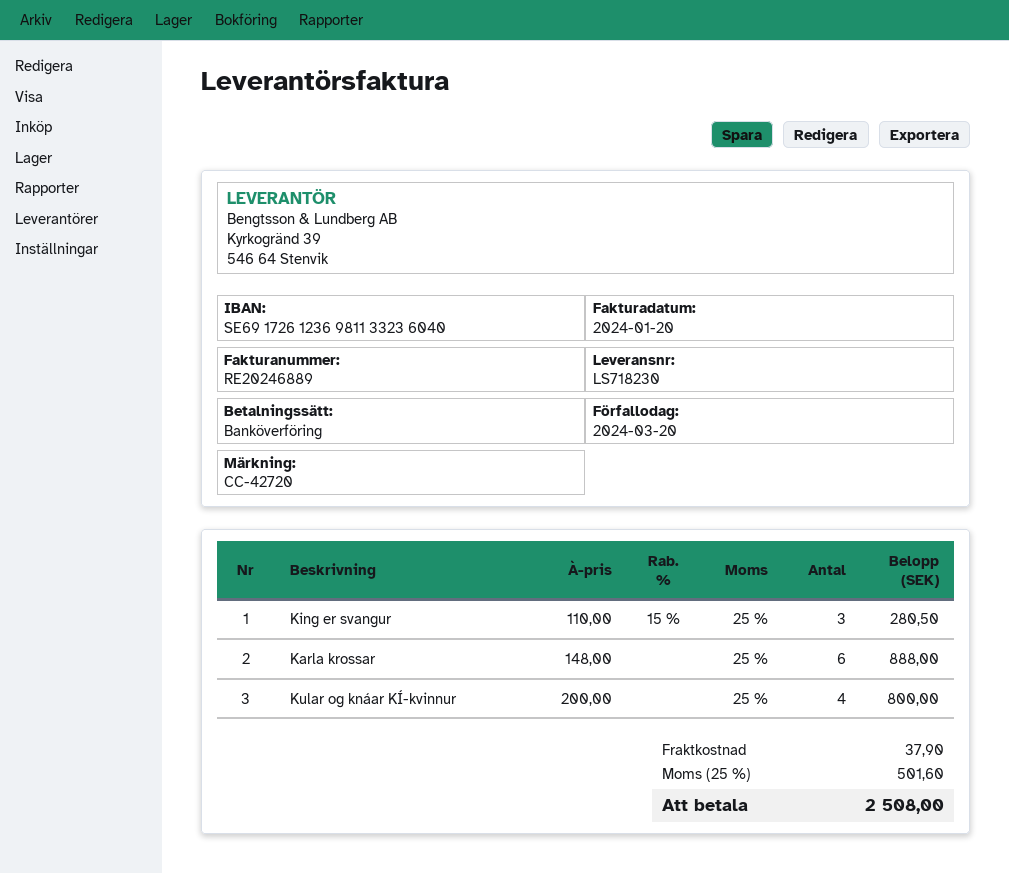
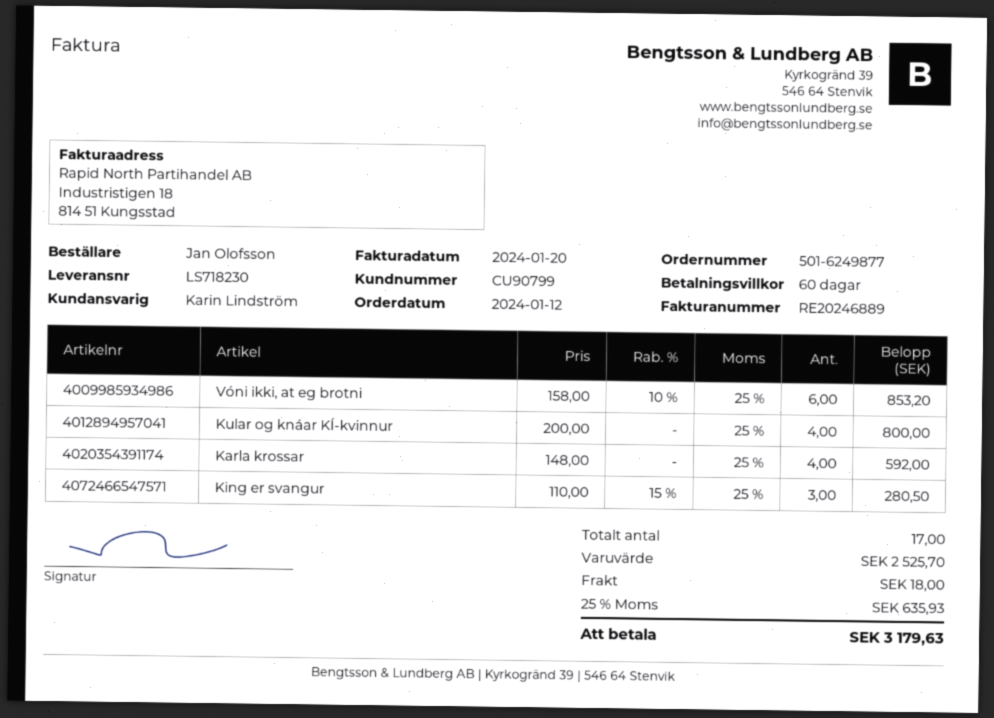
Karla krossar: 6 x 148.00 = 888.00 -> 4 x 148.00 = 592.00
Vóni ikki, at eg brotni: none -> 6 x 158.00 - 10% = 853.20
shipping: 37.90 -> 18.00
tax: 25% = 501.60 -> 25% = 635.93
total: 2508.00 -> 3179.63

